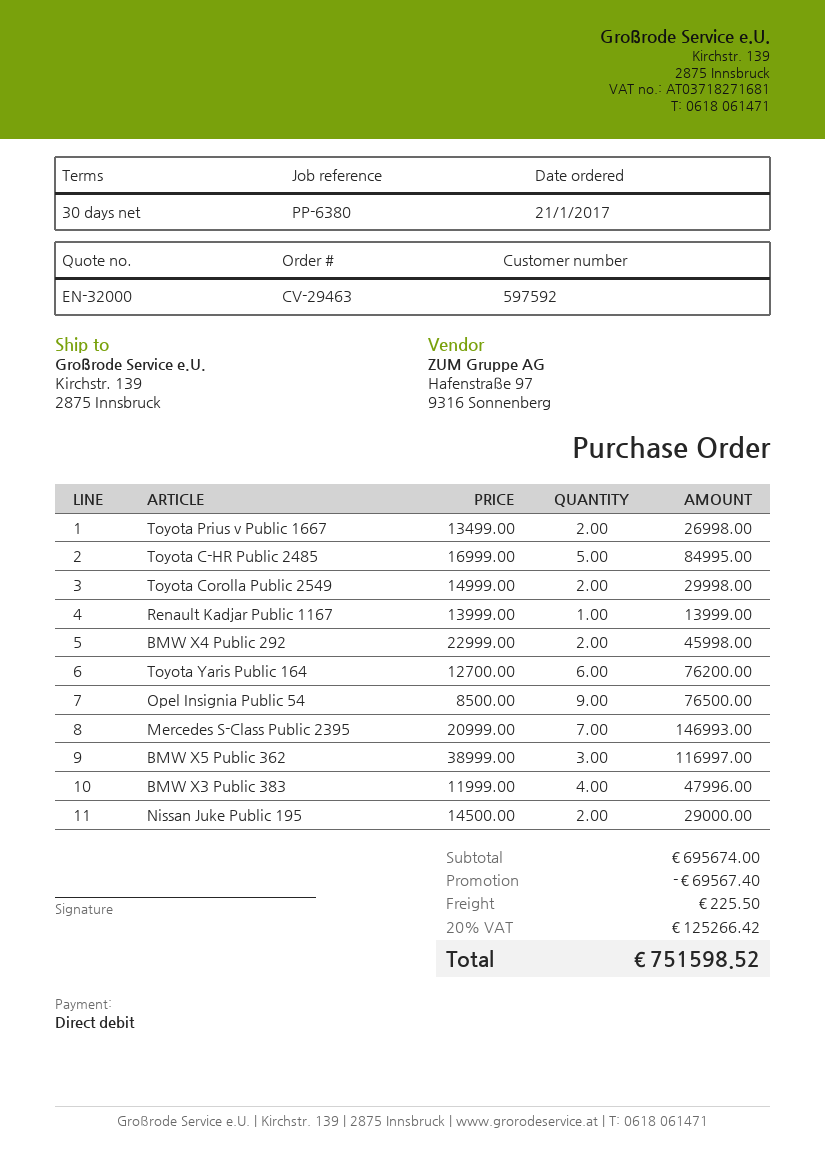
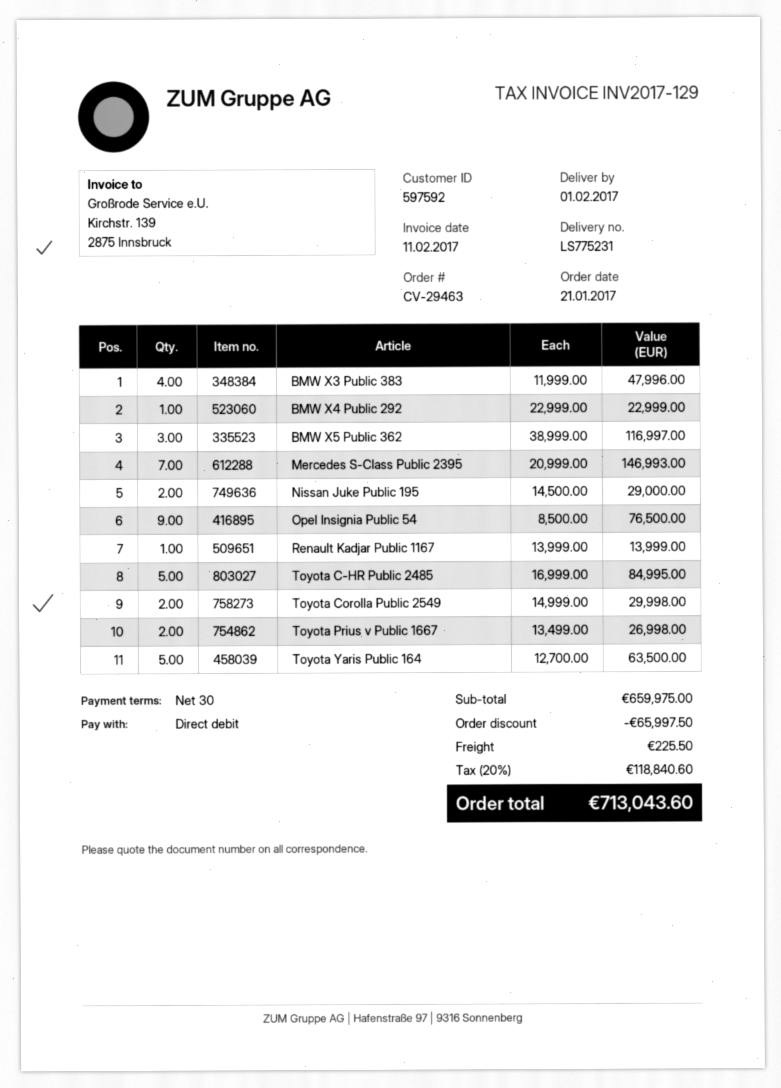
BMW X4 Public 292: 2 x 22999.00 = 45998.00 -> 1 x 22999.00 = 22999.00
Toyota Yaris Public 164: 6 x 12700.00 = 76200.00 -> 5 x 12700.00 = 63500.00
subtotal: 695674.00 -> 659975.00
discount: 69567.40 -> 65997.50
tax: 20% = 125266.42 -> 20% = 118840.60
total: 751598.52 -> 713043.60

